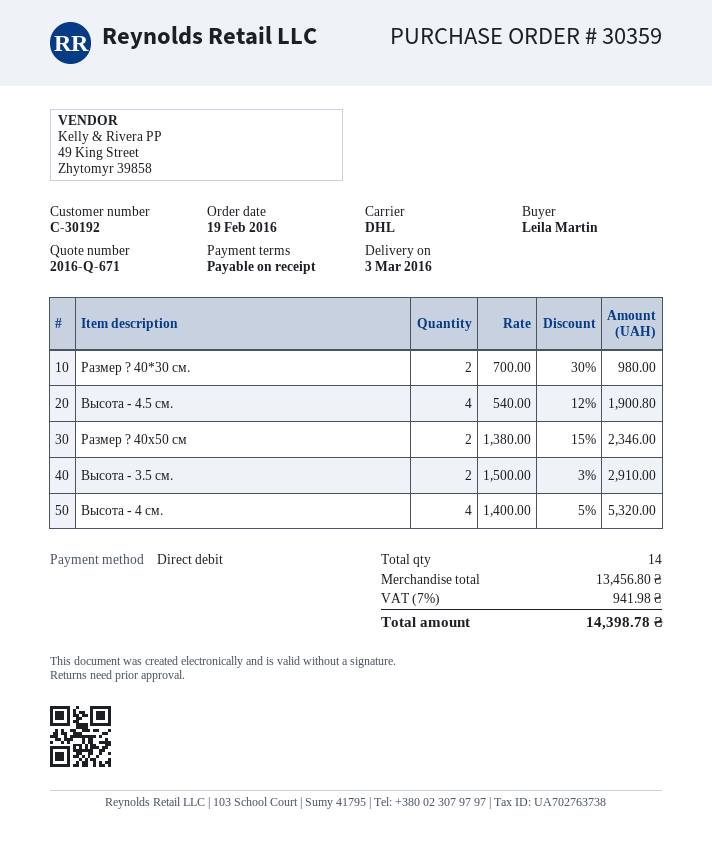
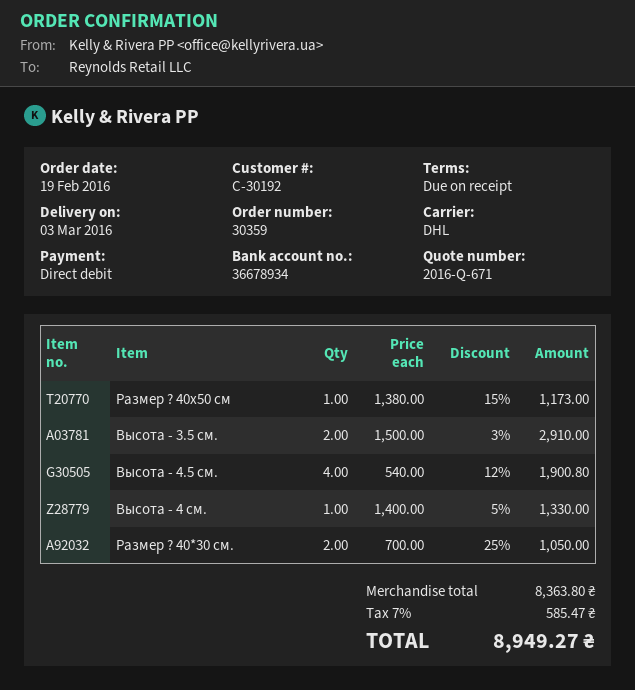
Размер ? 40*30 см.: 2 x 700.00 - 30% = 980.00 -> 2 x 700.00 - 25% = 1050.00
Размер ? 40х50 см: 2 x 1380.00 - 15% = 2346.00 -> 1 x 1380.00 - 15% = 1173.00
Высота - 4 см.: 4 x 1400.00 - 5% = 5320.00 -> 1 x 1400.00 - 5% = 1330.00
subtotal: 13456.80 -> 8363.80
tax: 7% = 941.98 -> 7% = 585.47
total: 14398.78 -> 8949.27

